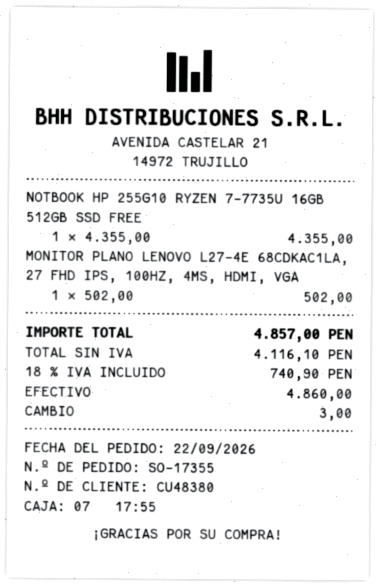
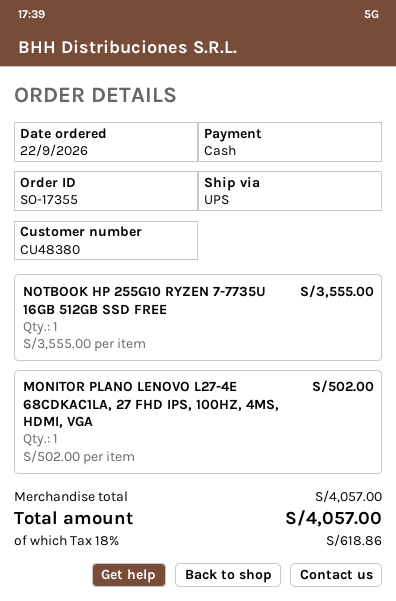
NOTBOOK HP 255G10 RYZEN 7-7735U 16GB 512GB SSD FREE: 1 x 4355.00 = 4355.00 -> 1 x 3555.00 = 3555.00
tax: 18% = 740.90 -> 18% = 618.86
total: 4857.00 -> 4057.00

